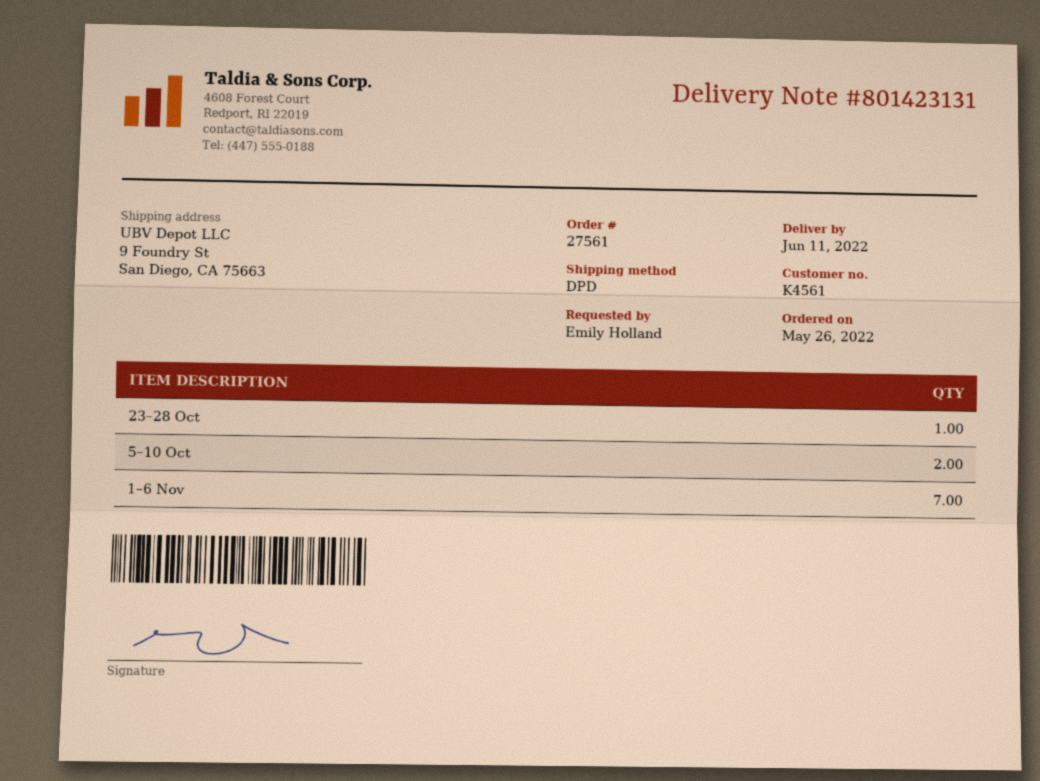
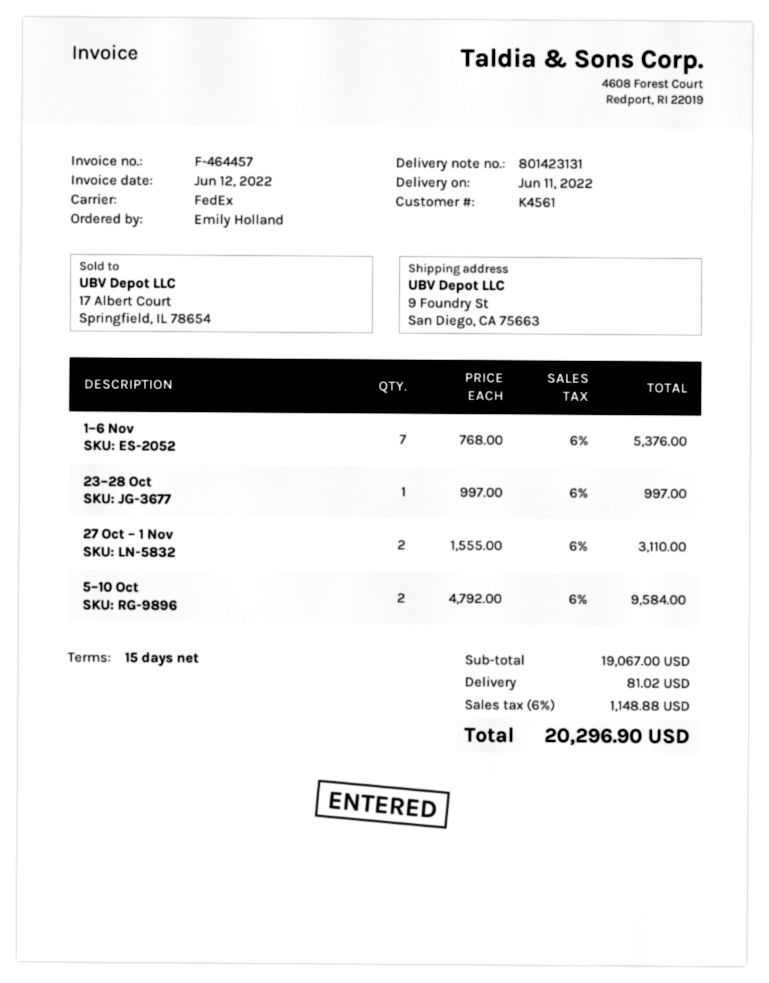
shipping method: DPD -> FedEx
27 Oct – 1 Nov: none -> 2

